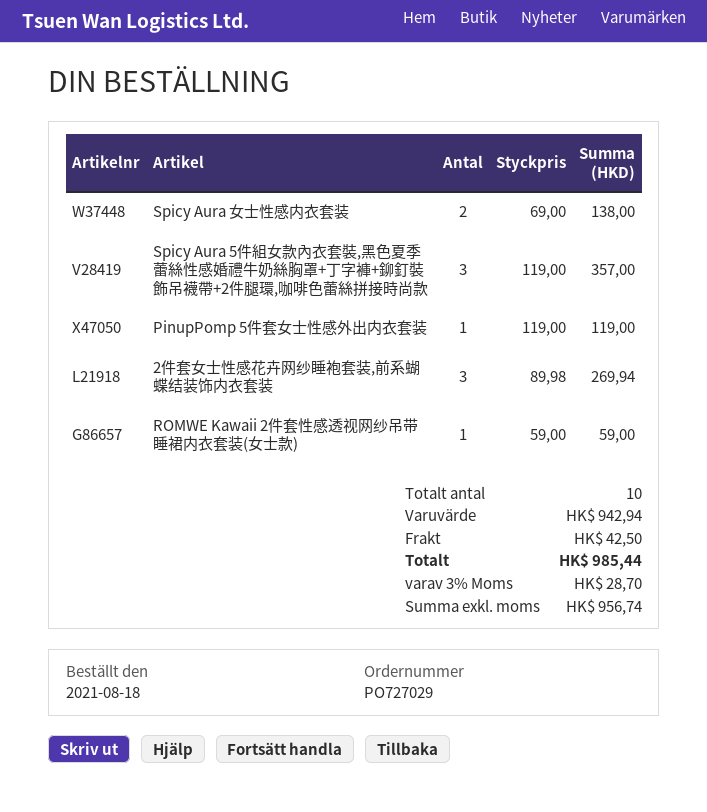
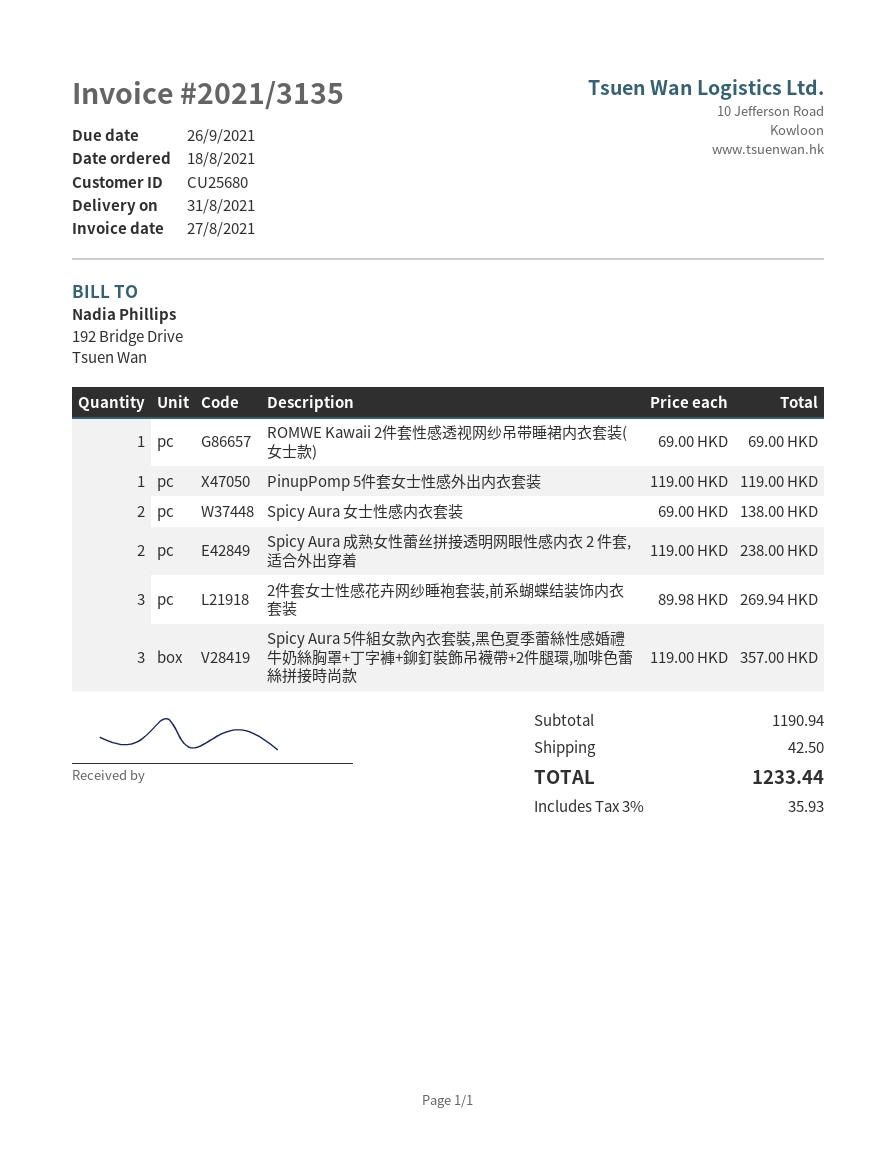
ROMWE Kawaii 2件套性感透视网纱吊带睡裙内衣套装(女士款): 1 x 59.00 = 59.00 -> 1 x 69.00 = 69.00
Spicy Aura 成熟女性蕾丝拼接透明网眼性感内衣 2 件套,适合外出穿着: none -> 2 x 119.00 = 238.00
subtotal: 942.94 -> 1190.94
tax: 3% = 28.70 -> 3% = 35.93
total: 985.44 -> 1233.44

